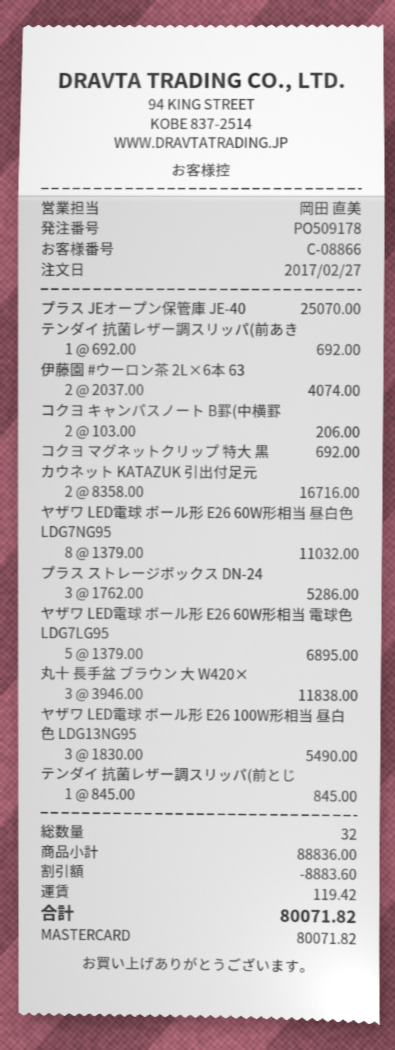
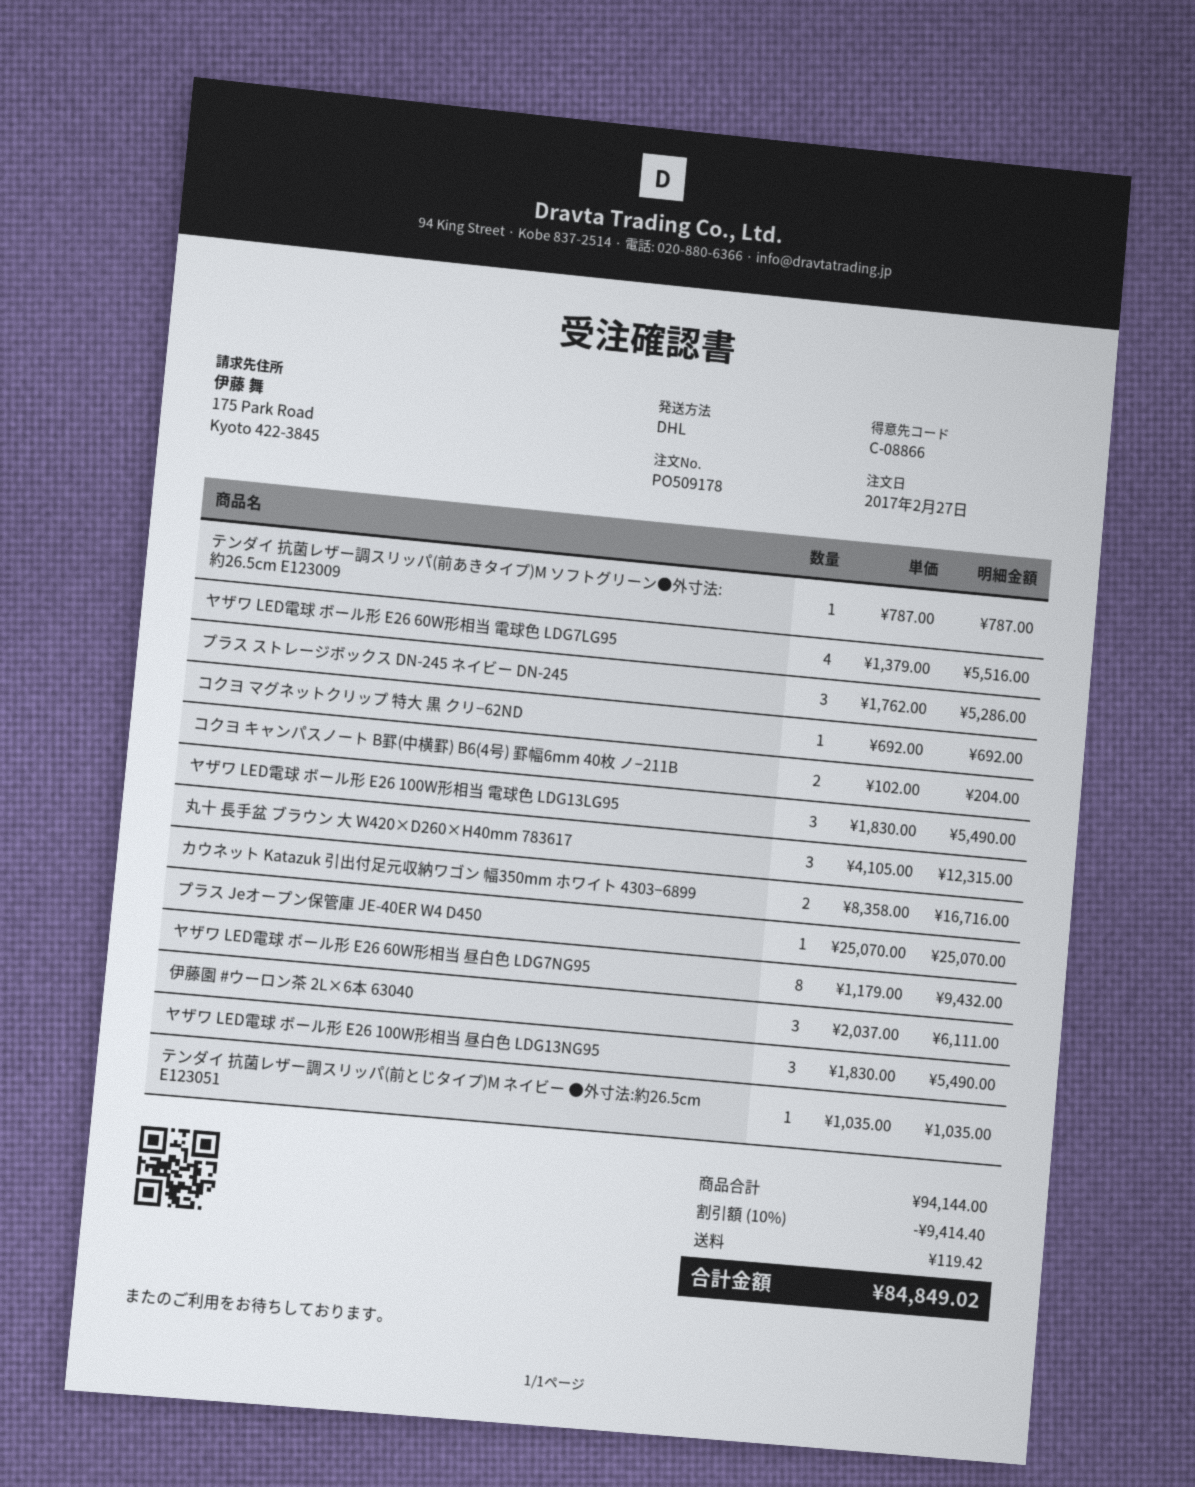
テンダイ 抗菌レザー調スリッパ(前あき: 1 x 692.00 = 692.00 -> 1 x 787.00 = 787.00
伊藤園 #ウーロン茶 2L×6本 63: 2 x 2037.00 = 4074.00 -> 3 x 2037.00 = 6111.00
コクヨ キャンパスノート B罫(中横罫: 2 x 103.00 = 206.00 -> 2 x 102.00 = 204.00
ヤザワ LED電球 ボール形 E26 60W形相当 昼白色 LDG7NG95: 8 x 1379.00 = 11032.00 -> 8 x 1179.00 = 9432.00
ヤザワ LED電球 ボール形 E26 60W形相当 電球色 LDG7LG95: 5 x 1379.00 = 6895.00 -> 4 x 1379.00 = 5516.00
丸十 長手盆 ブラウン 大 W420×: 3 x 3946.00 = 11838.00 -> 3 x 4105.00 = 12315.00
テンダイ 抗菌レザー調スリッパ(前とじ: 1 x 845.00 = 845.00 -> 1 x 1035.00 = 1035.00
ヤザワ LED電球 ボール形 E26 100W形相当 電球色 LDG13LG95: none -> 3 x 1830.00 = 5490.00
subtotal: 88836.00 -> 94144.00
discount: 8883.60 -> 9414.40
total: 80071.82 -> 84849.02

